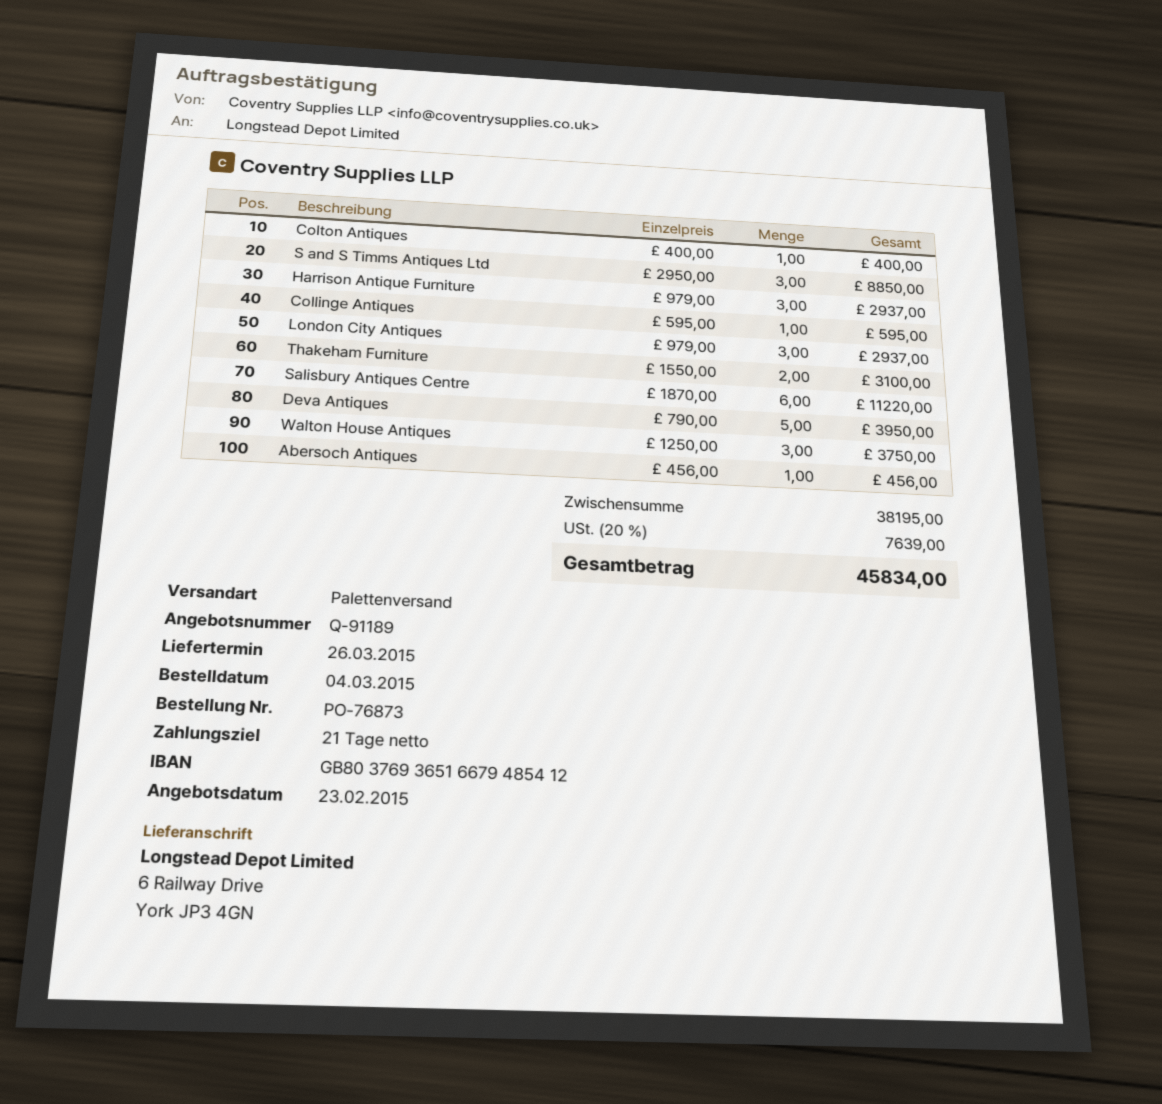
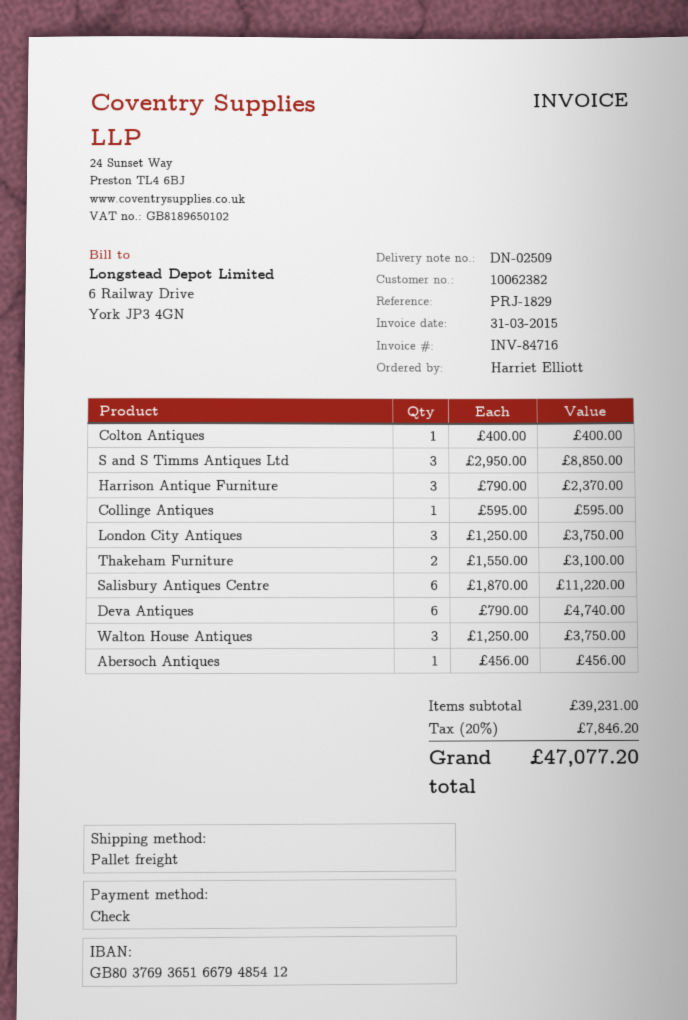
Harrison Antique Furniture: 3 x 979.00 = 2937.00 -> 3 x 790.00 = 2370.00
London City Antiques: 3 x 979.00 = 2937.00 -> 3 x 1250.00 = 3750.00
Deva Antiques: 5 x 790.00 = 3950.00 -> 6 x 790.00 = 4740.00
subtotal: 38195.00 -> 39231.00
tax: 20% = 7639.00 -> 20% = 7846.20
total: 45834.00 -> 47077.20

